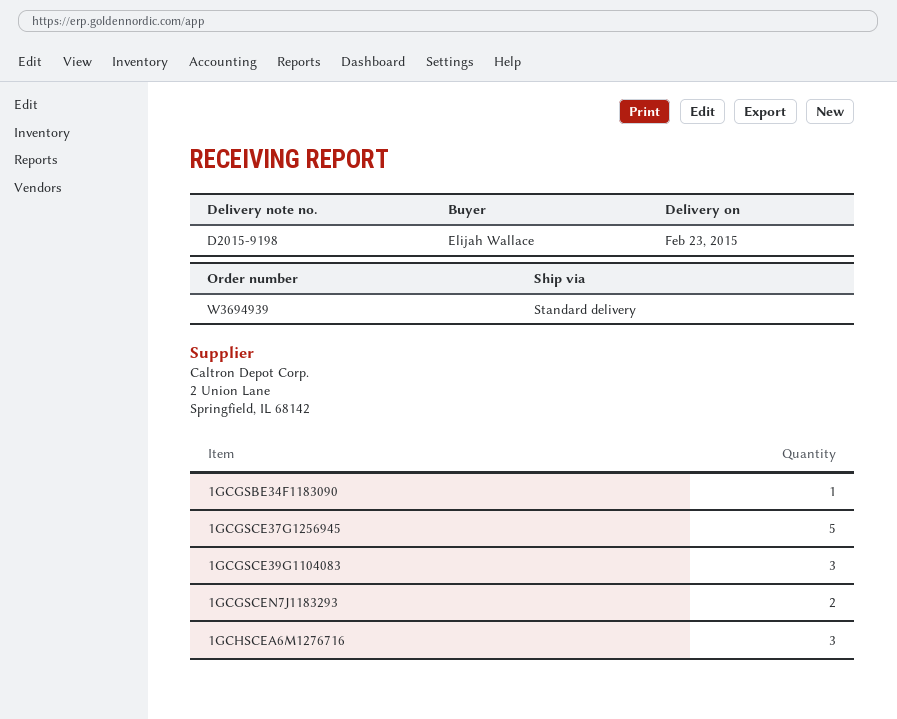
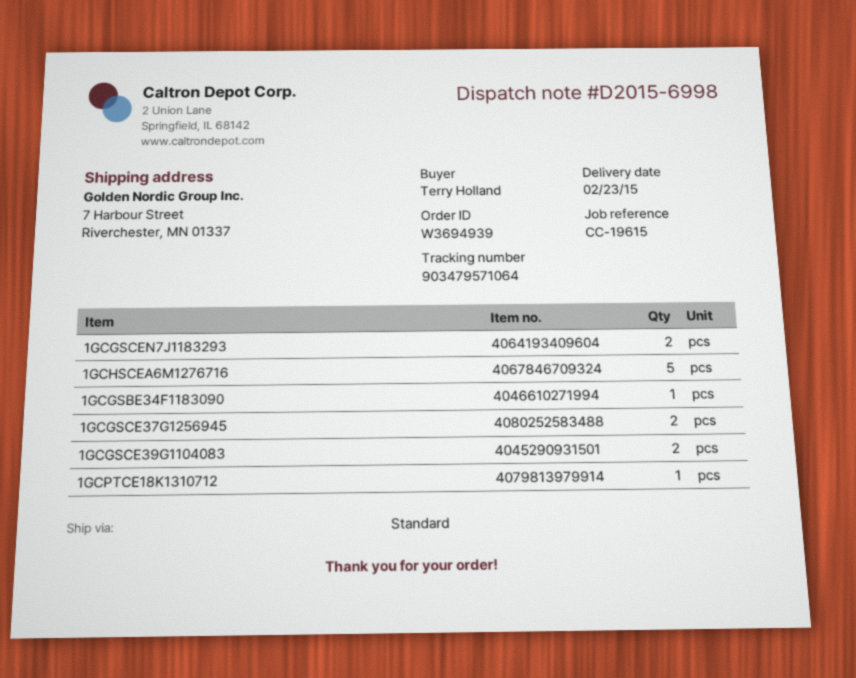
delivery note number: D2015-9198 -> D2015-6998
ordered by: Elijah Wallace -> Terry Holland
1GCGSCE37G1256945: 5 -> 2
1GCGSCE39G1104083: 3 -> 2
1GCHSCEA6M1276716: 3 -> 5
1GCPTCE18K1310712: none -> 1

